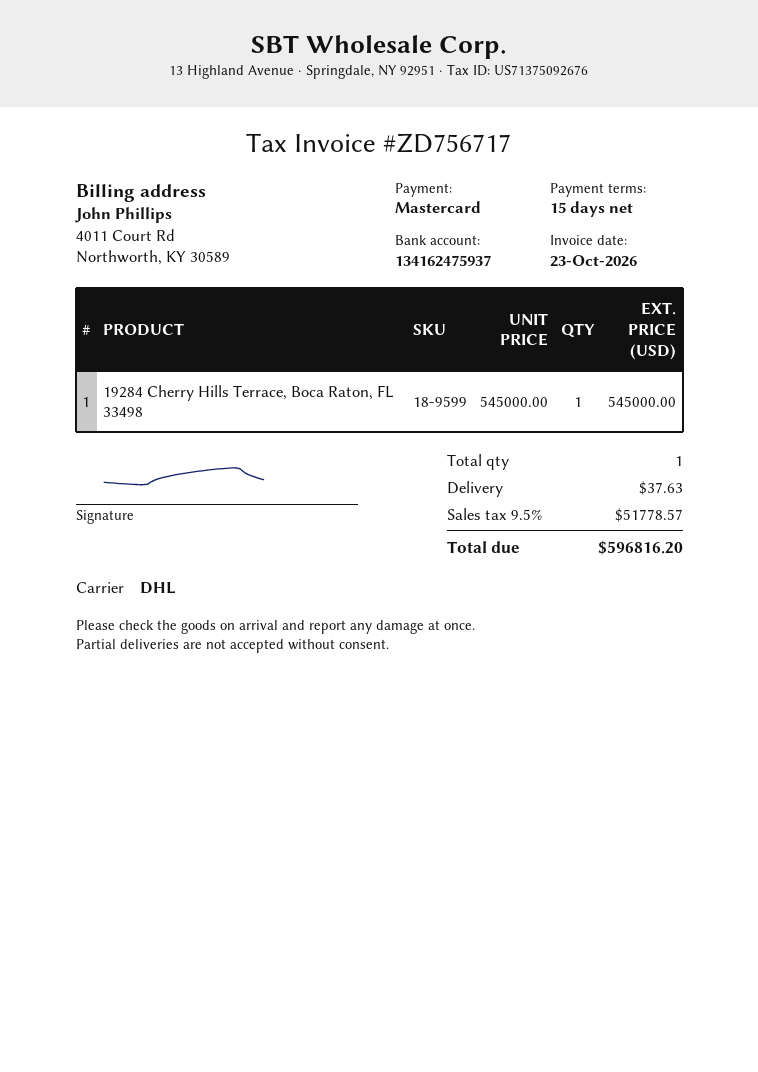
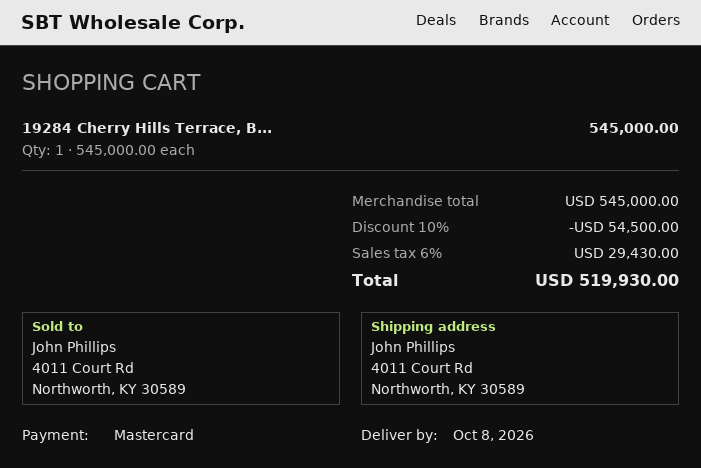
discount: none -> 10% = 54500.00
shipping: 37.63 -> none
tax: 9.5% = 51778.57 -> 6% = 29430.00
total: 596816.20 -> 519930.00

